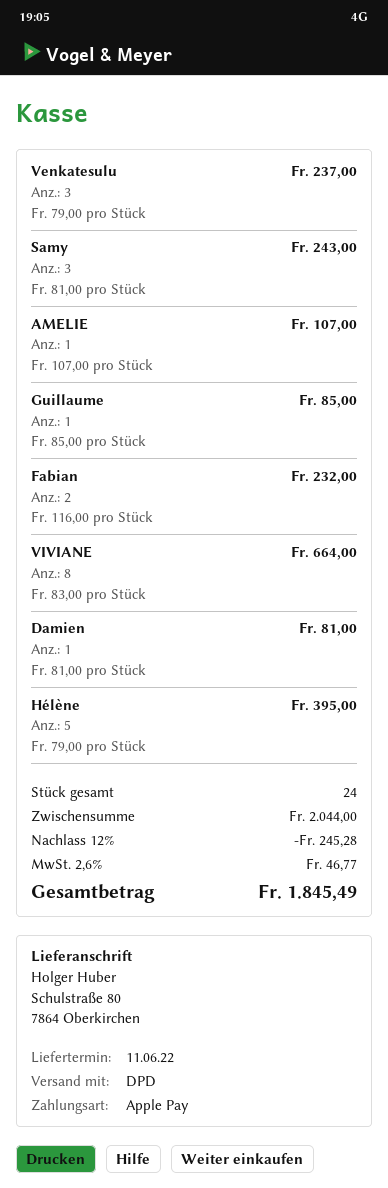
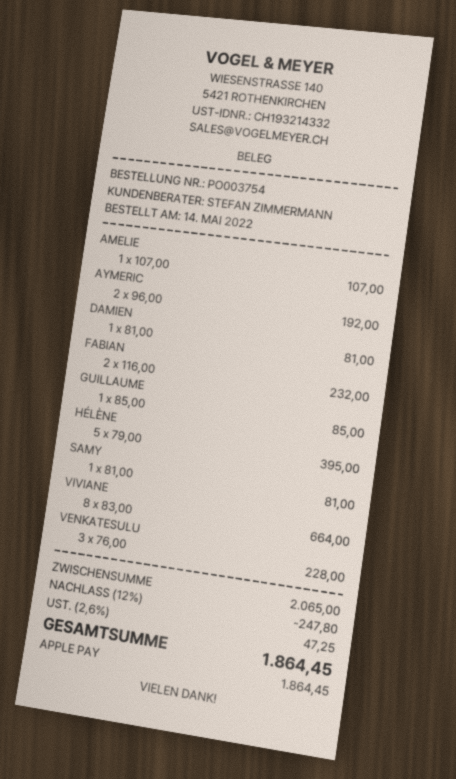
Venkatesulu: 3 x 79.00 = 237.00 -> 3 x 76.00 = 228.00
Samy: 3 x 81.00 = 243.00 -> 1 x 81.00 = 81.00
AYMERIC: none -> 2 x 96.00 = 192.00
subtotal: 2044.00 -> 2065.00
discount: 12% = 245.28 -> 12% = 247.80
tax: 2.6% = 46.77 -> 2.6% = 47.25
total: 1845.49 -> 1864.45

